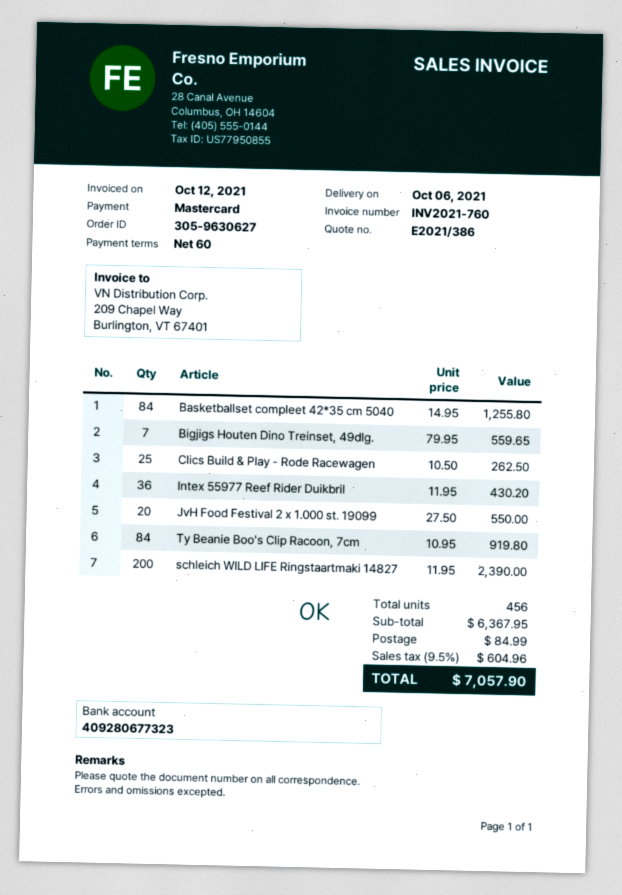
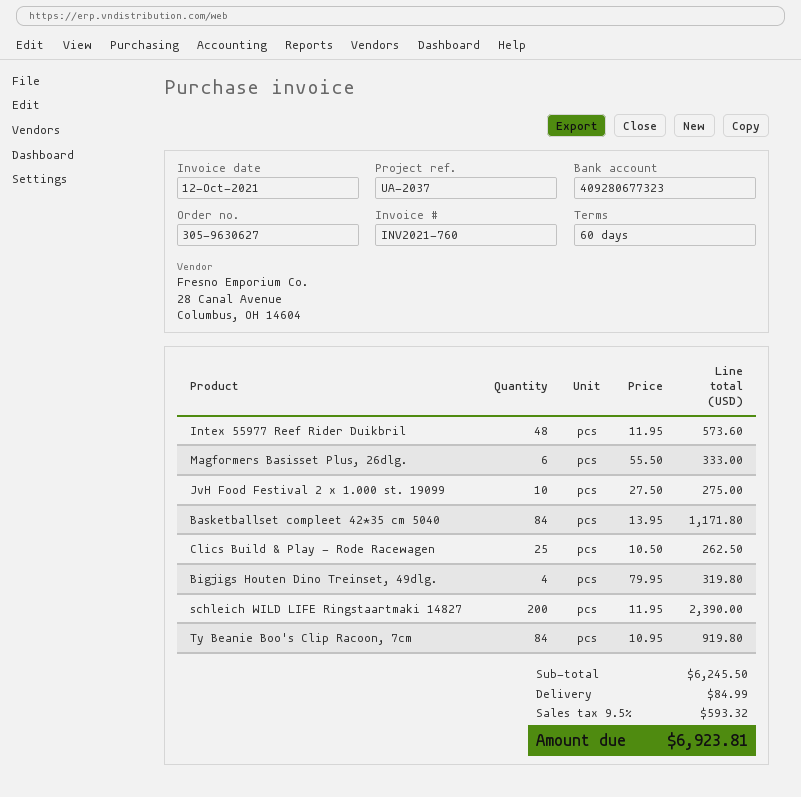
Basketballset compleet 42*35 cm 5040: 84 x 14.95 = 1255.80 -> 84 x 13.95 = 1171.80
Bigjigs Houten Dino Treinset, 49dlg.: 7 x 79.95 = 559.65 -> 4 x 79.95 = 319.80
Intex 55977 Reef Rider Duikbril: 36 x 11.95 = 430.20 -> 48 x 11.95 = 573.60
JvH Food Festival 2 x 1.000 st. 19099: 20 x 27.50 = 550.00 -> 10 x 27.50 = 275.00
Magformers Basisset Plus, 26dlg.: none -> 6 x 55.50 = 333.00
subtotal: 6367.95 -> 6245.50
tax: 9.5% = 604.96 -> 9.5% = 593.32
total: 7057.90 -> 6923.81

